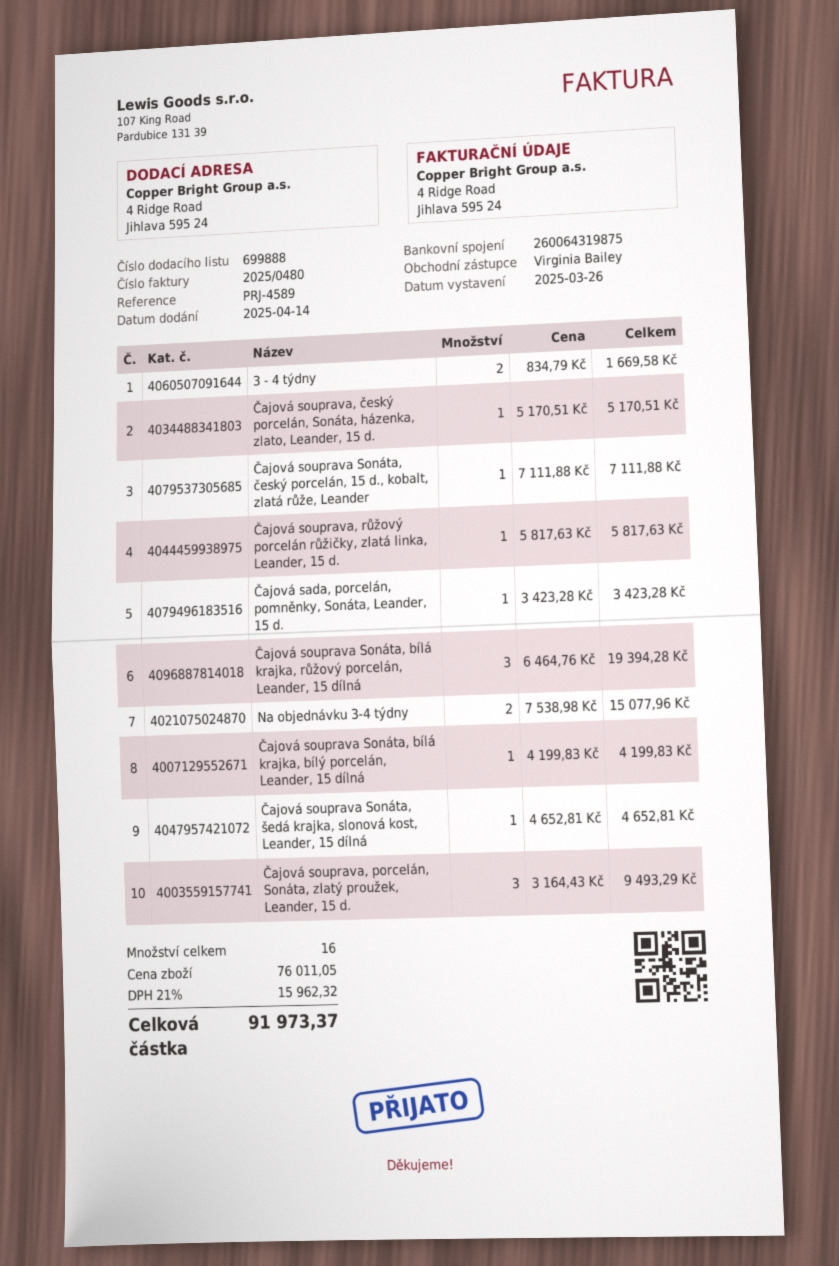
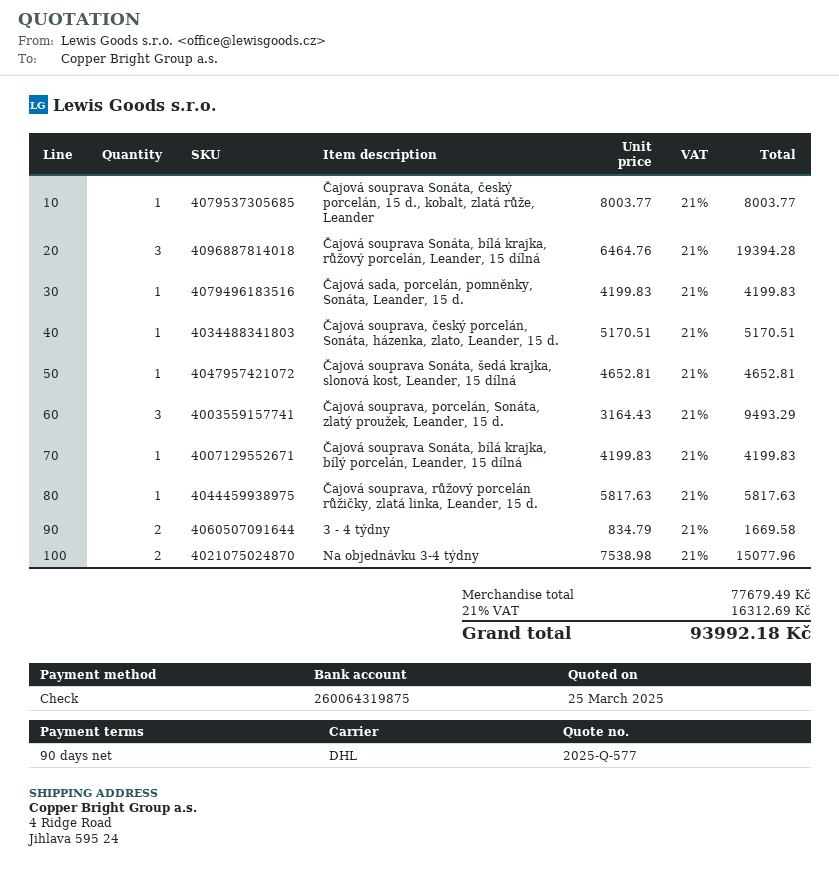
Čajová souprava Sonáta, český porcelán, 15 d., kobalt, zlatá růže, Leander: 1 x 7111.88 = 7111.88 -> 1 x 8003.77 = 8003.77
Čajová sada, porcelán, pomněnky, Sonáta, Leander, 15 d.: 1 x 3423.28 = 3423.28 -> 1 x 4199.83 = 4199.83
subtotal: 76011.05 -> 77679.49
tax: 21% = 15962.32 -> 21% = 16312.69
total: 91973.37 -> 93992.18

